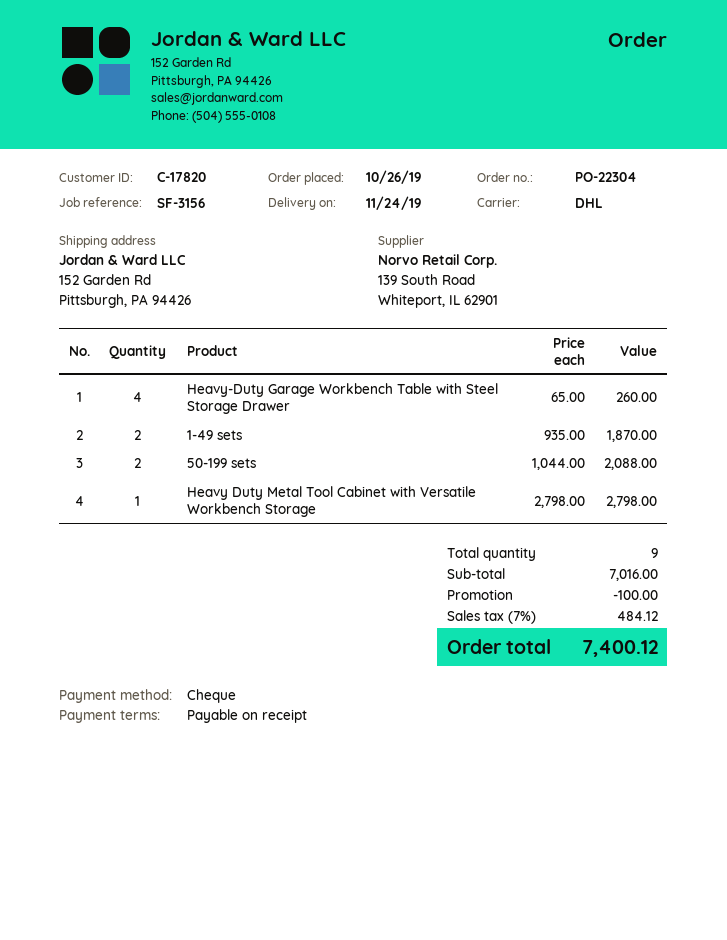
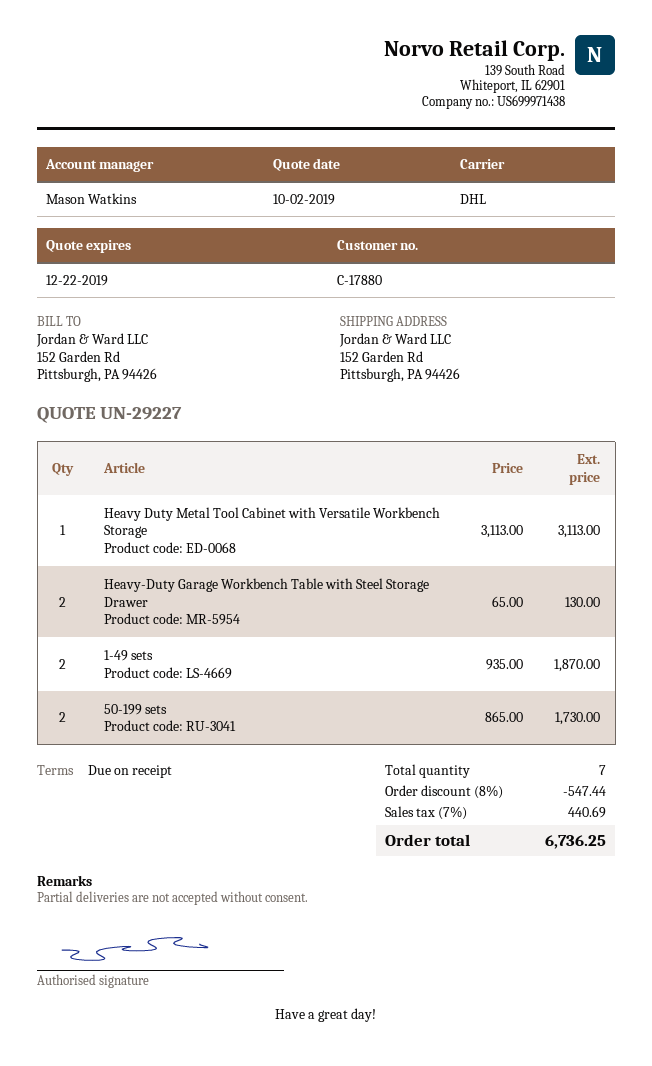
customer number: C-17820 -> C-17880
Heavy-Duty Garage Workbench Table with Steel Storage Drawer: 4 x 65.00 = 260.00 -> 2 x 65.00 = 130.00
50-199 sets: 2 x 1044.00 = 2088.00 -> 2 x 865.00 = 1730.00
Heavy Duty Metal Tool Cabinet with Versatile Workbench Storage: 1 x 2798.00 = 2798.00 -> 1 x 3113.00 = 3113.00
total quantity: 9 -> 7
discount: 100.00 -> 547.44
tax: 7% = 484.12 -> 7% = 440.69
total: 7400.12 -> 6736.25

